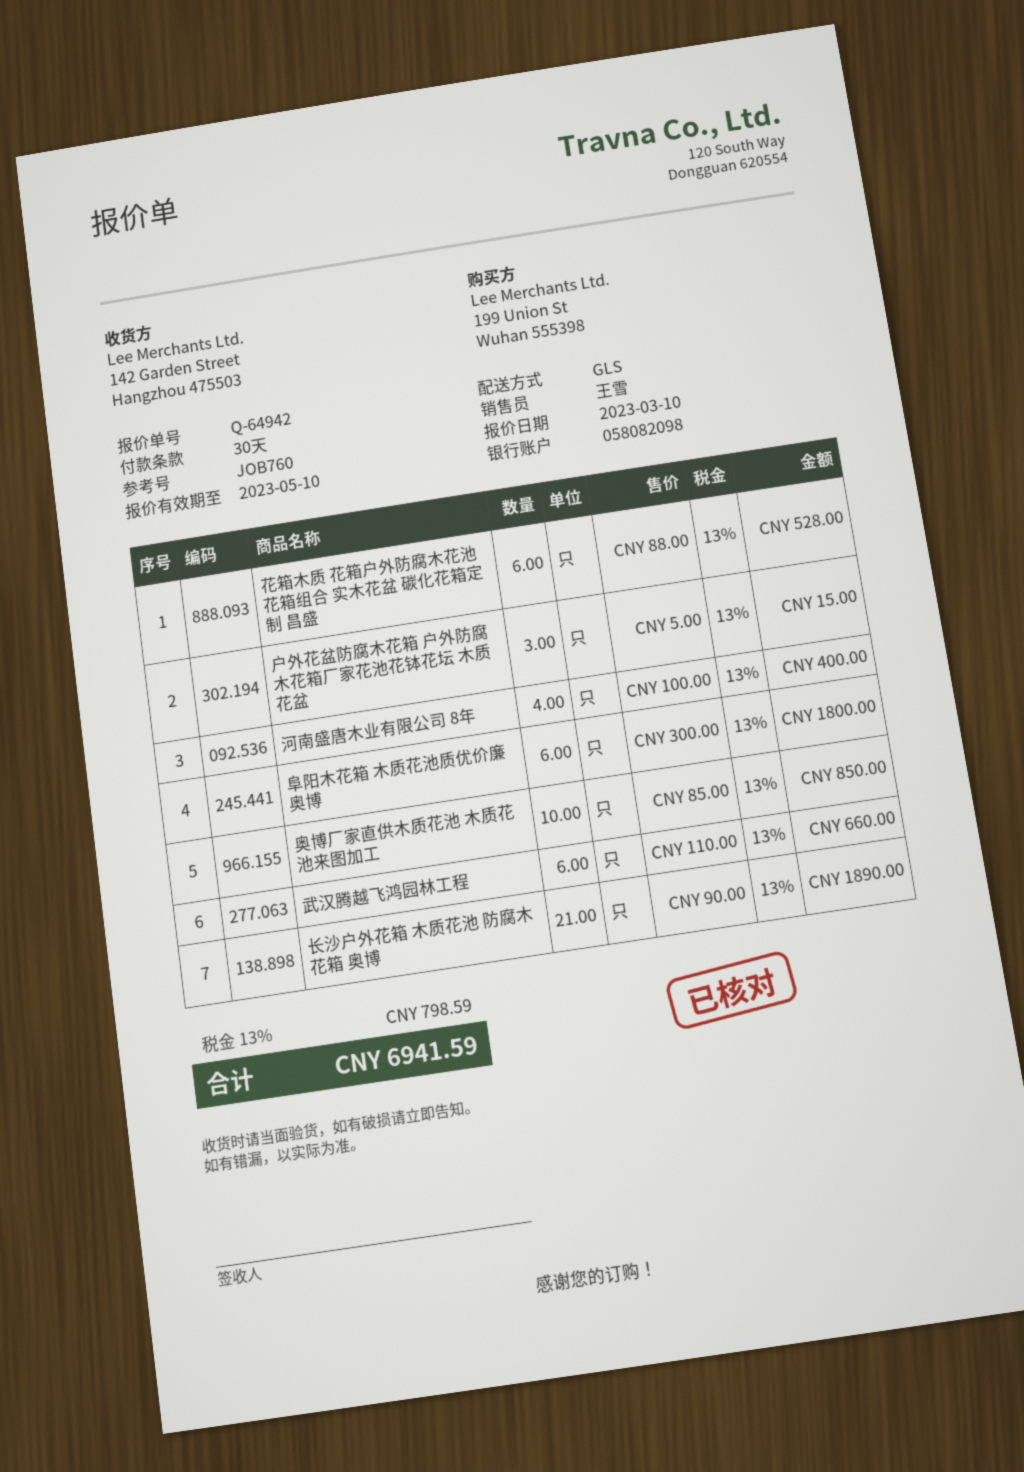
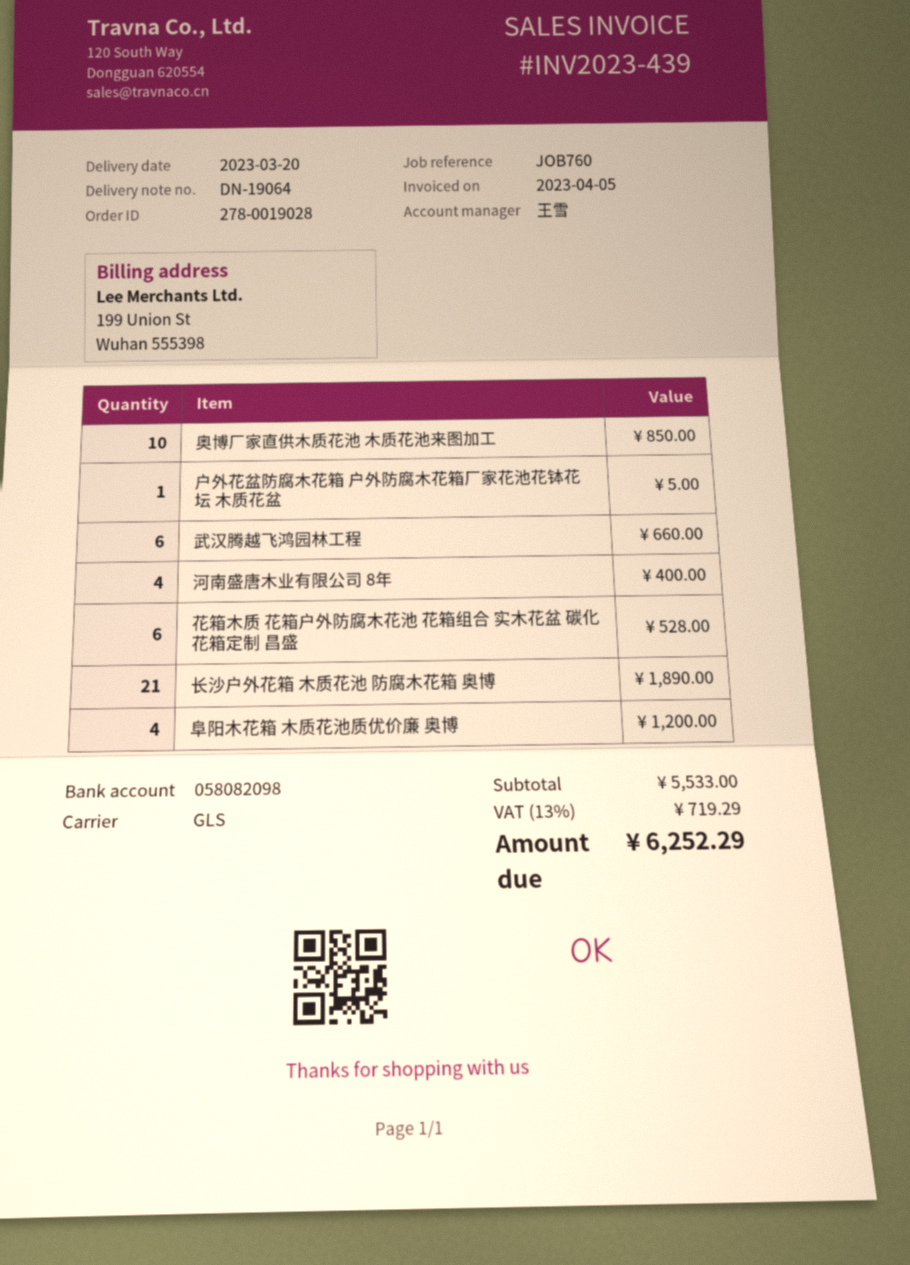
户外花盆防腐木花箱 户外防腐木花箱厂家花池花钵花坛 木质花盆: 3 for 15.00 -> 1 for 5.00
阜阳木花箱 木质花池质优价廉 奥博: 6 for 1800.00 -> 4 for 1200.00
tax: 13% = 798.59 -> 13% = 719.29
total: 6941.59 -> 6252.29

